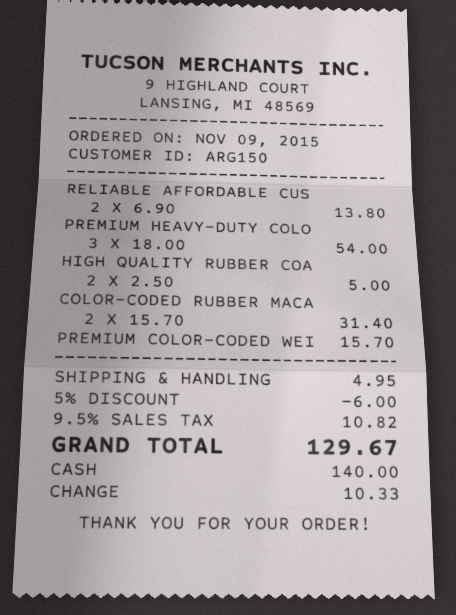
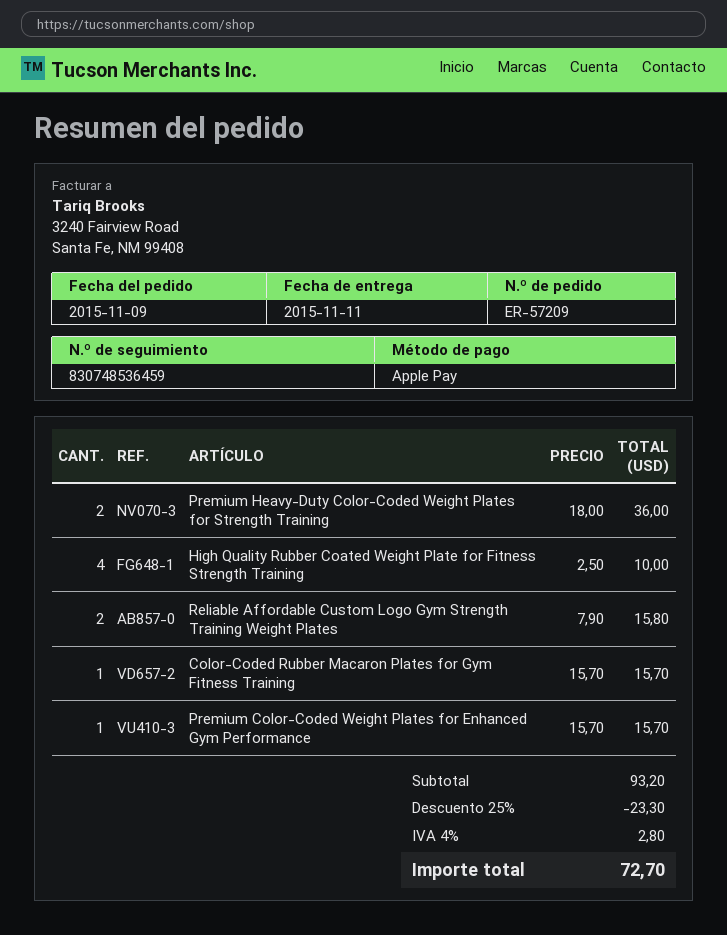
payment method: cash -> Apple Pay
RELIABLE AFFORDABLE CUS: 2 x 6.90 = 13.80 -> 2 x 7.90 = 15.80
PREMIUM HEAVY-DUTY COLO: 3 x 18.00 = 54.00 -> 2 x 18.00 = 36.00
HIGH QUALITY RUBBER COA: 2 x 2.50 = 5.00 -> 4 x 2.50 = 10.00
COLOR-CODED RUBBER MACA: 2 x 15.70 = 31.40 -> 1 x 15.70 = 15.70
discount: 5% = 6.00 -> 25% = 23.30
shipping: 4.95 -> none
tax: 9.5% = 10.82 -> 4% = 2.80
total: 129.67 -> 72.70

